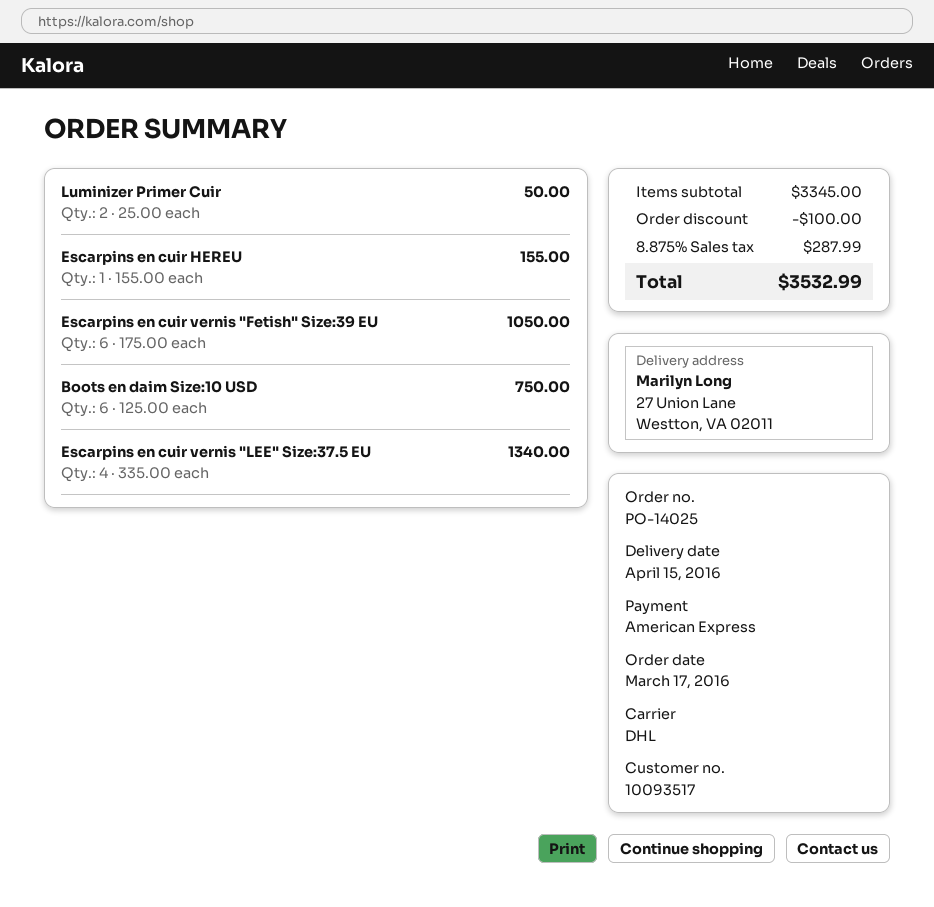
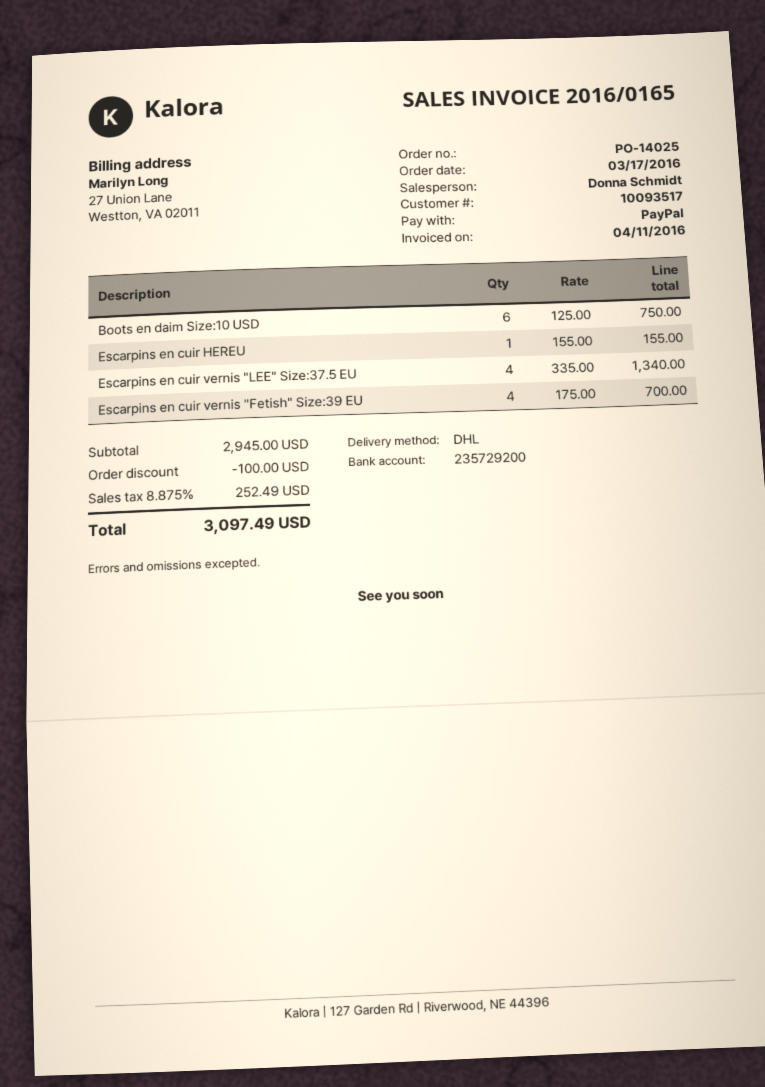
payment method: American Express -> PayPal
Luminizer Primer Cuir: 2 x 25.00 = 50.00 -> none
Escarpins en cuir vernis "Fetish" Size:39 EU: 6 x 175.00 = 1050.00 -> 4 x 175.00 = 700.00
subtotal: 3345.00 -> 2945.00
tax: 8.875% = 287.99 -> 8.875% = 252.49
total: 3532.99 -> 3097.49

